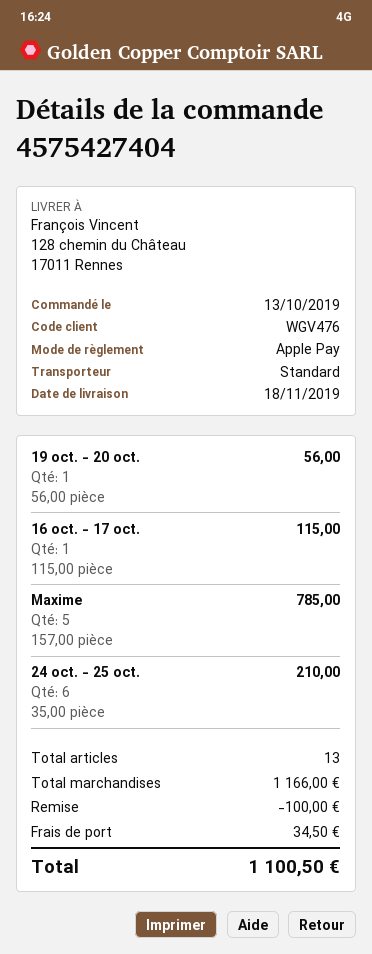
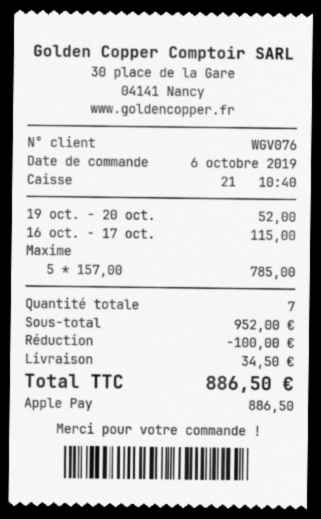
order date: 2019-10-13 -> 2019-10-06
customer number: WGV476 -> WGV076
19 oct. - 20 oct.: 1 x 56.00 = 56.00 -> 1 x 52.00 = 52.00
24 oct. - 25 oct.: 6 x 35.00 = 210.00 -> none
total quantity: 13 -> 7
subtotal: 1166.00 -> 952.00
total: 1100.50 -> 886.50

